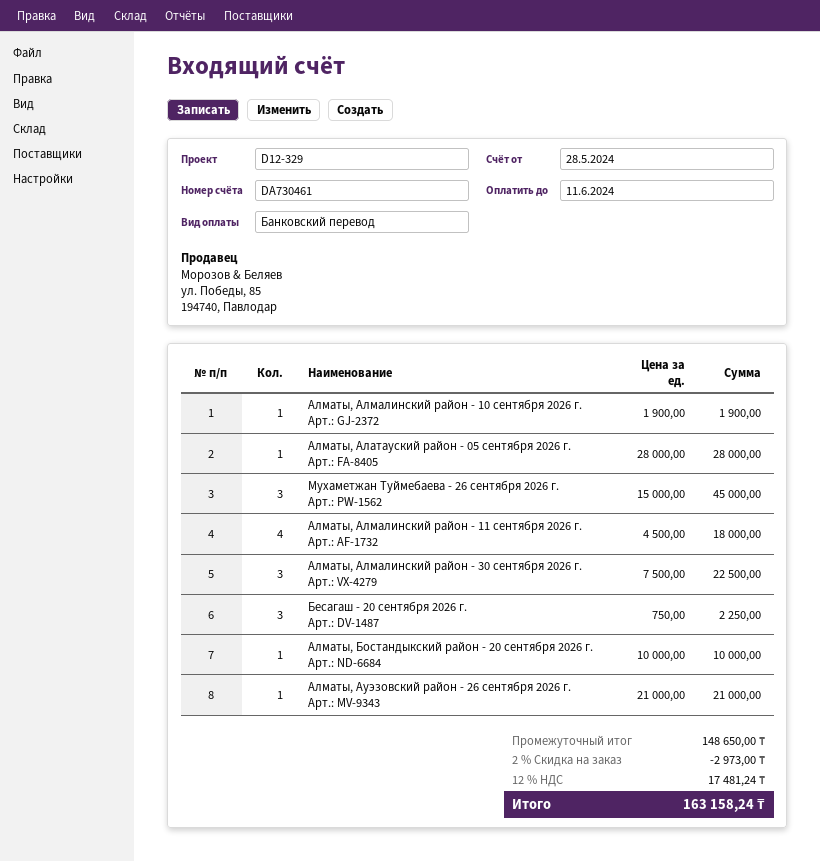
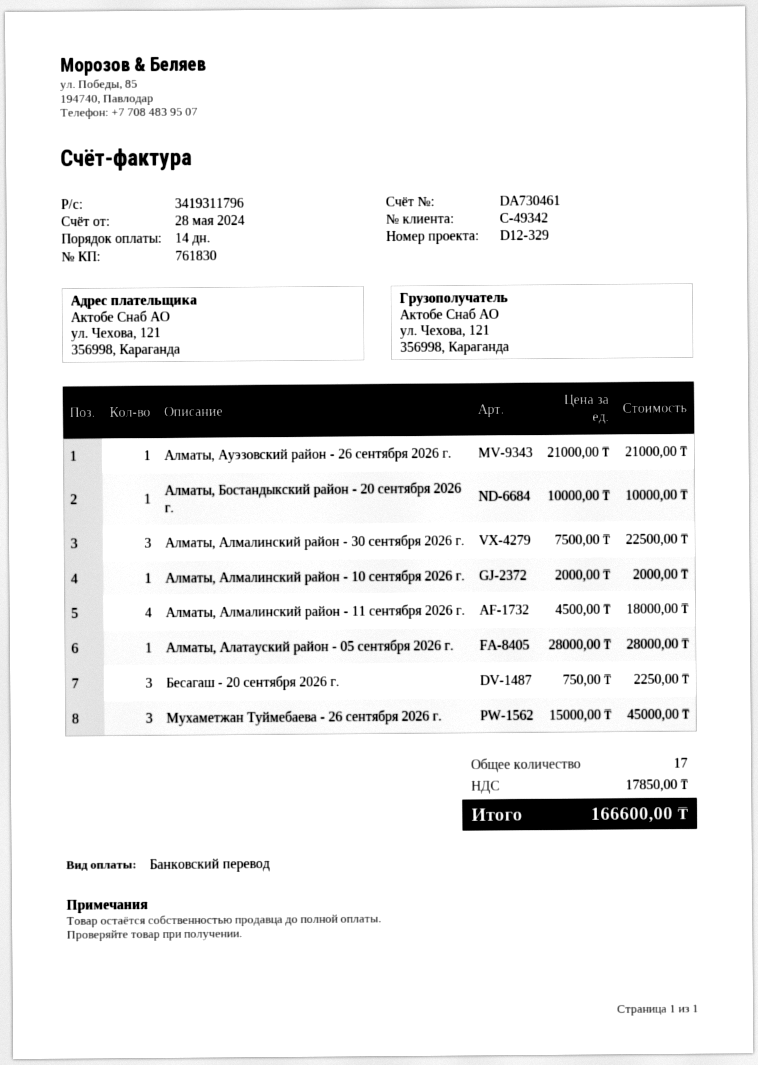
Алматы, Алмалинский район - 10 сентября 2026 г.: 1 x 1900.00 = 1900.00 -> 1 x 2000.00 = 2000.00
discount: 2% = 2973.00 -> none
tax: 17481.24 -> 17850.00
total: 163158.24 -> 166600.00

